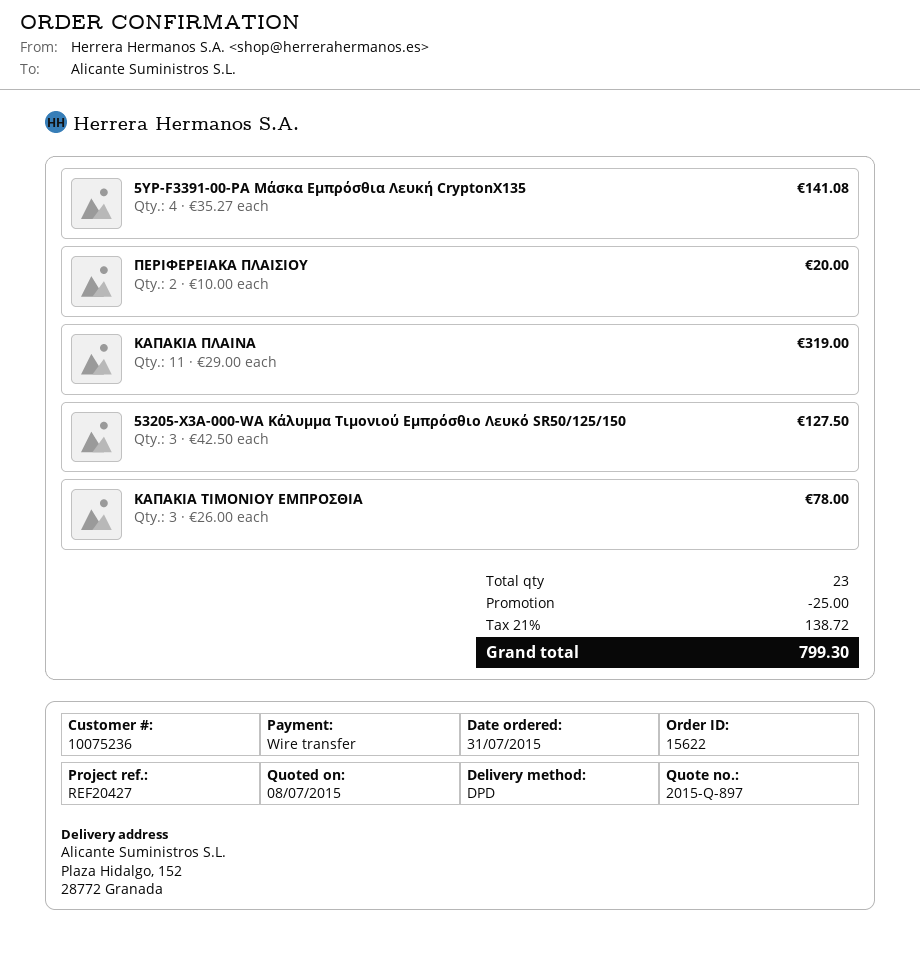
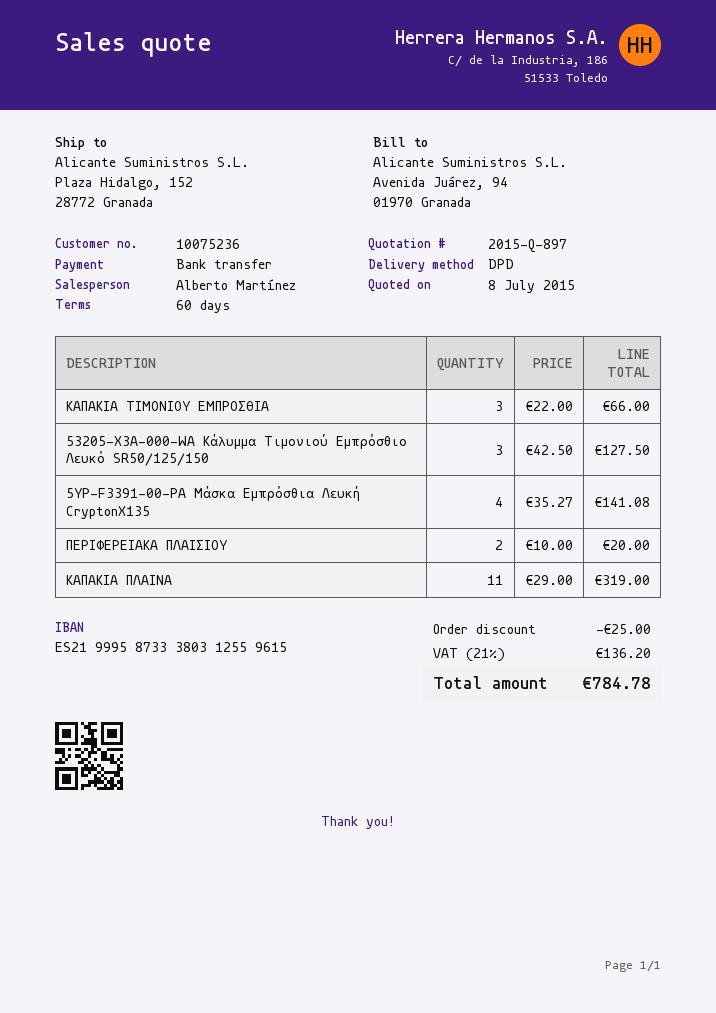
ΚΑΠΑΚΙΑ ΤΙΜΟΝΙΟΥ ΕΜΠΡΟΣΘΙΑ: 3 x 26.00 = 78.00 -> 3 x 22.00 = 66.00
tax: 21% = 138.72 -> 21% = 136.20
total: 799.30 -> 784.78

